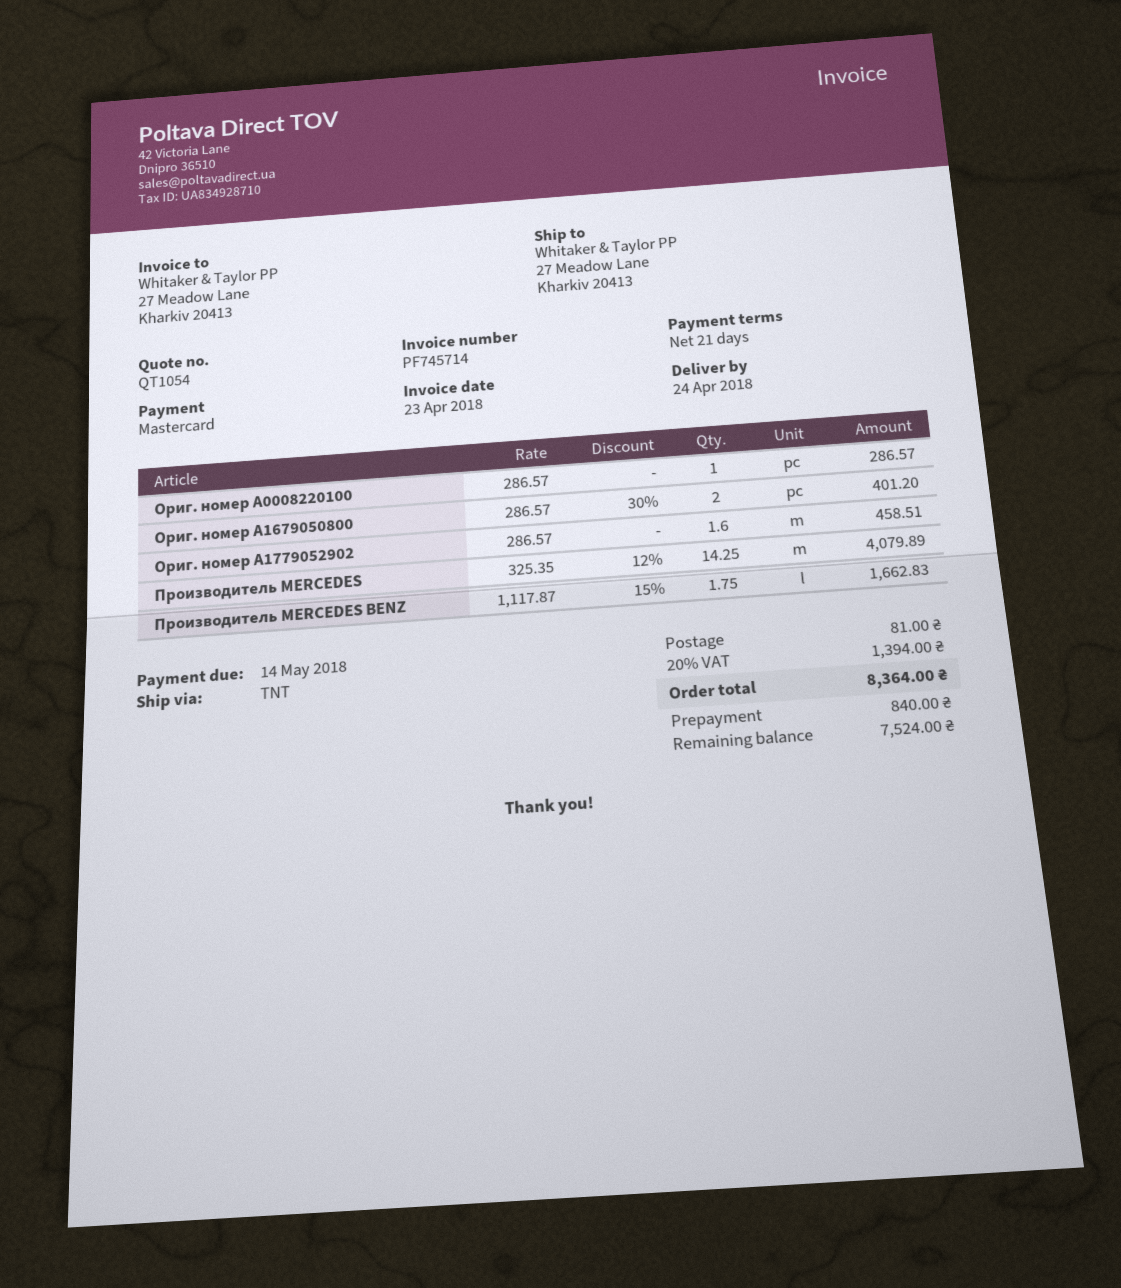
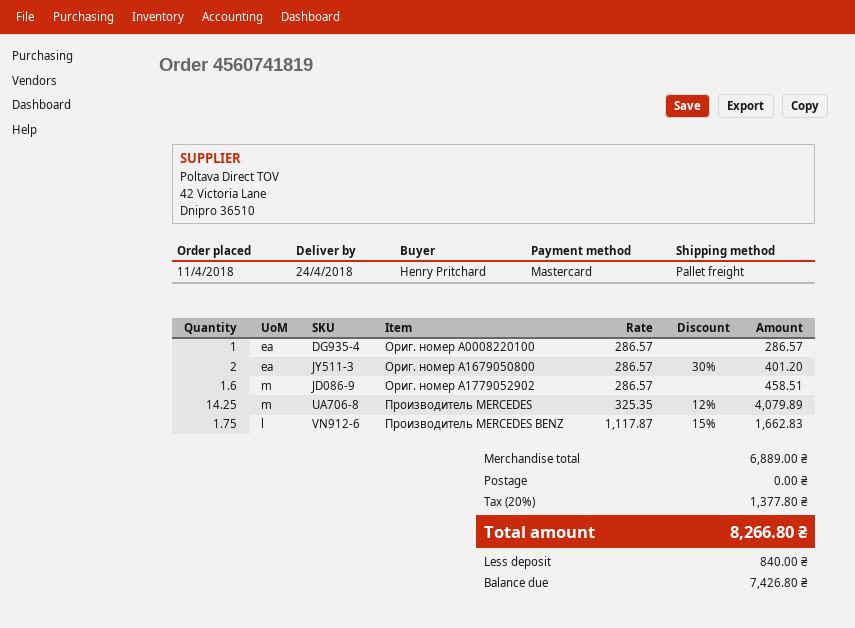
shipping method: TNT -> pallet freight
shipping: 81.00 -> 0.00
tax: 20% = 1394.00 -> 20% = 1377.80
total: 8364.00 -> 8266.80
balance: 7524.00 -> 7426.80

